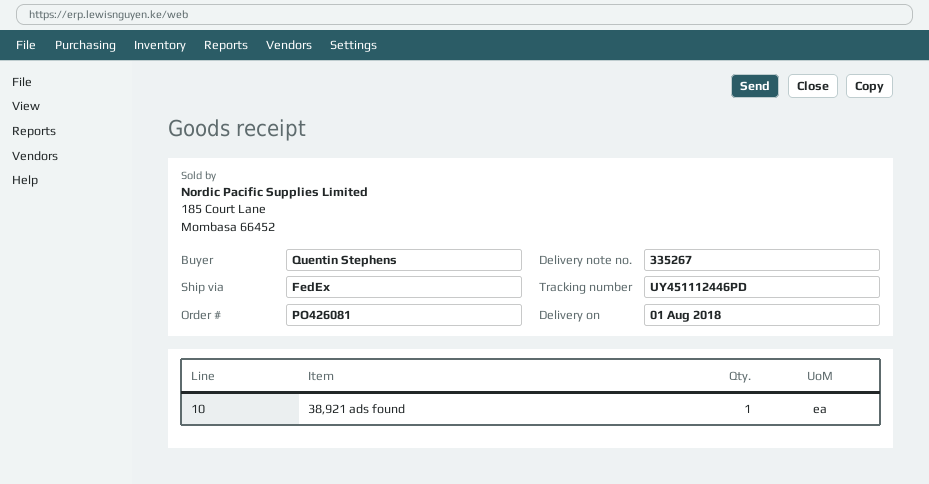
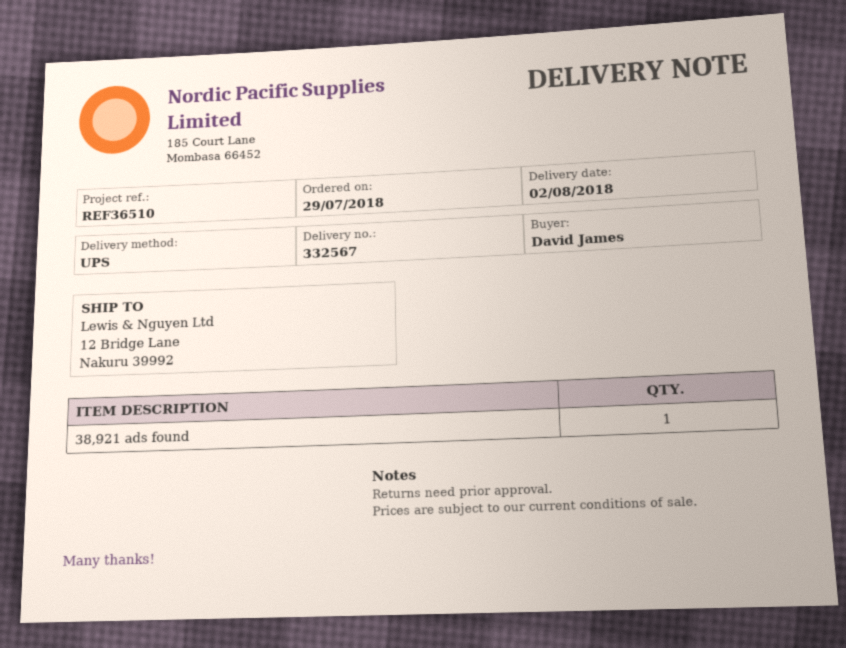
delivery note number: 335267 -> 332567
delivery date: 2018-08-01 -> 2018-08-02
ordered by: Quentin Stephens -> David James
shipping method: FedEx -> UPS

